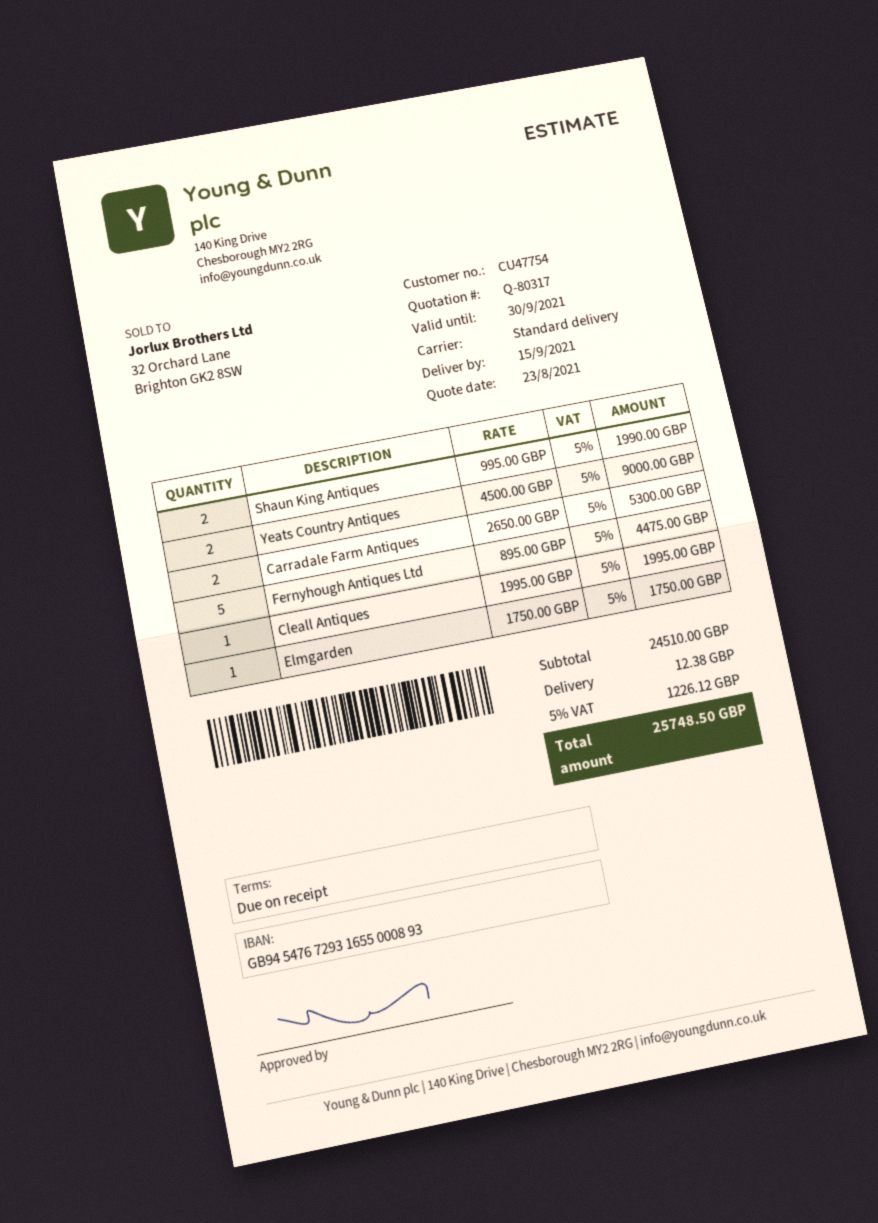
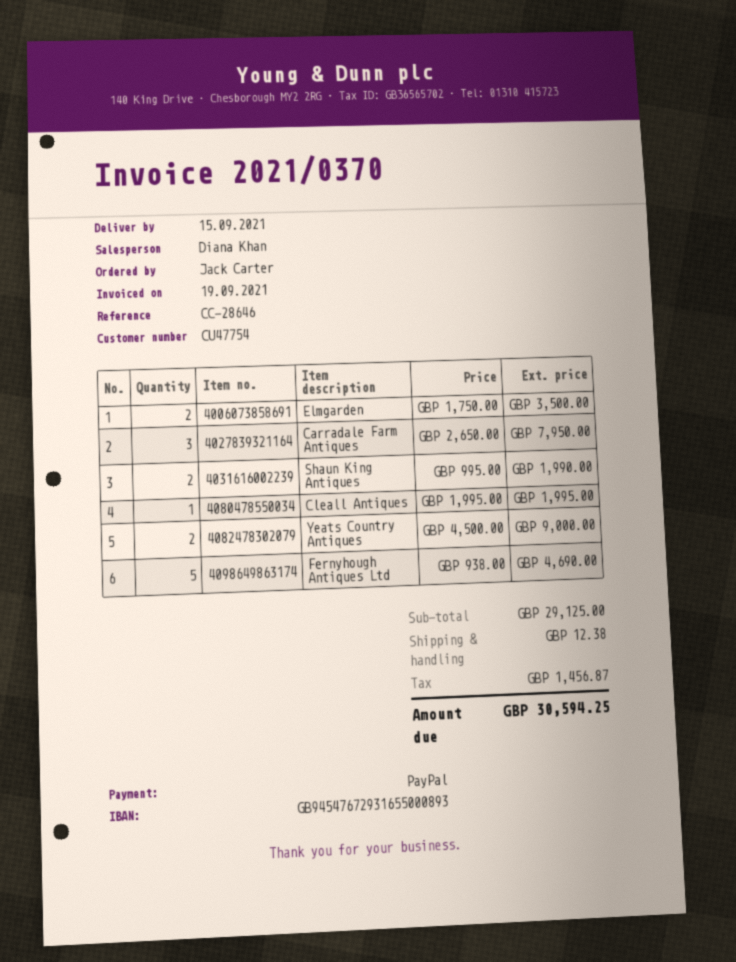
Carradale Farm Antiques: 2 x 2650.00 = 5300.00 -> 3 x 2650.00 = 7950.00
Fernyhough Antiques Ltd: 5 x 895.00 = 4475.00 -> 5 x 938.00 = 4690.00
Elmgarden: 1 x 1750.00 = 1750.00 -> 2 x 1750.00 = 3500.00
subtotal: 24510.00 -> 29125.00
tax: 1226.12 -> 1456.87
total: 25748.50 -> 30594.25

